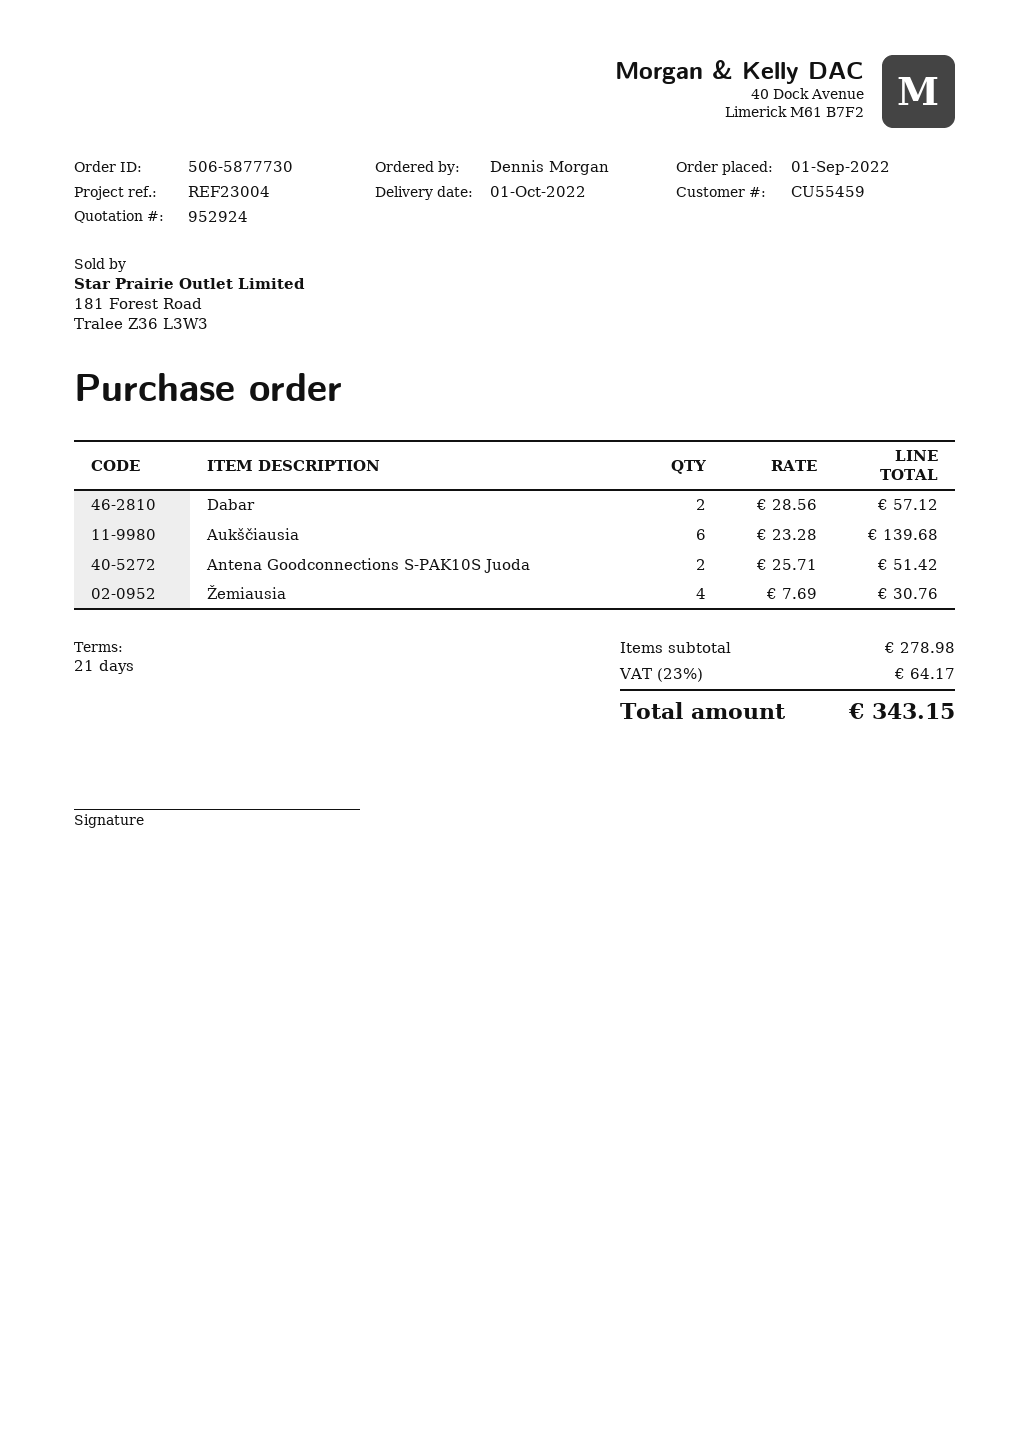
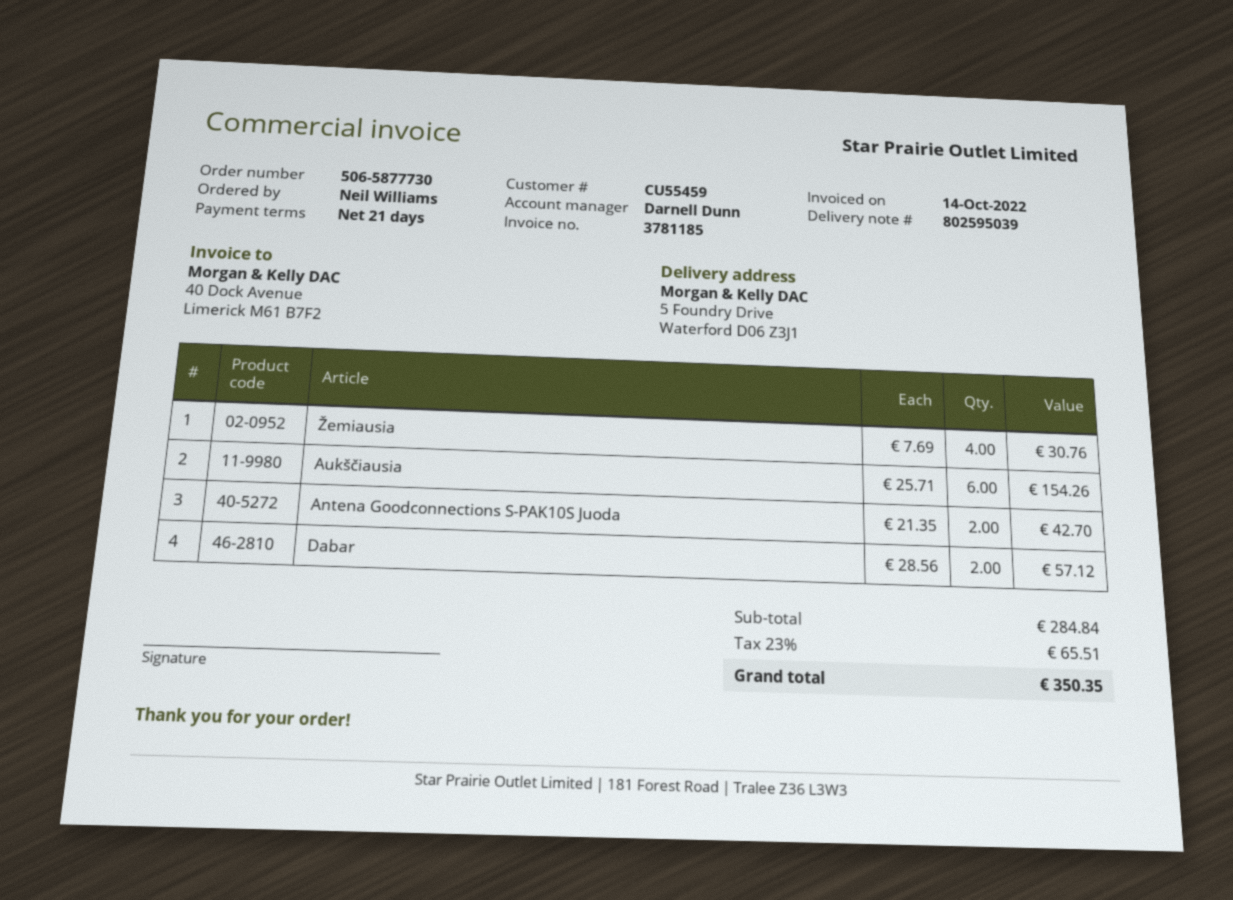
ordered by: Dennis Morgan -> Neil Williams
Aukščiausia: 6 x 23.28 = 139.68 -> 6 x 25.71 = 154.26
Antena Goodconnections S-PAK10S Juoda: 2 x 25.71 = 51.42 -> 2 x 21.35 = 42.70
subtotal: 278.98 -> 284.84
tax: 23% = 64.17 -> 23% = 65.51
total: 343.15 -> 350.35

